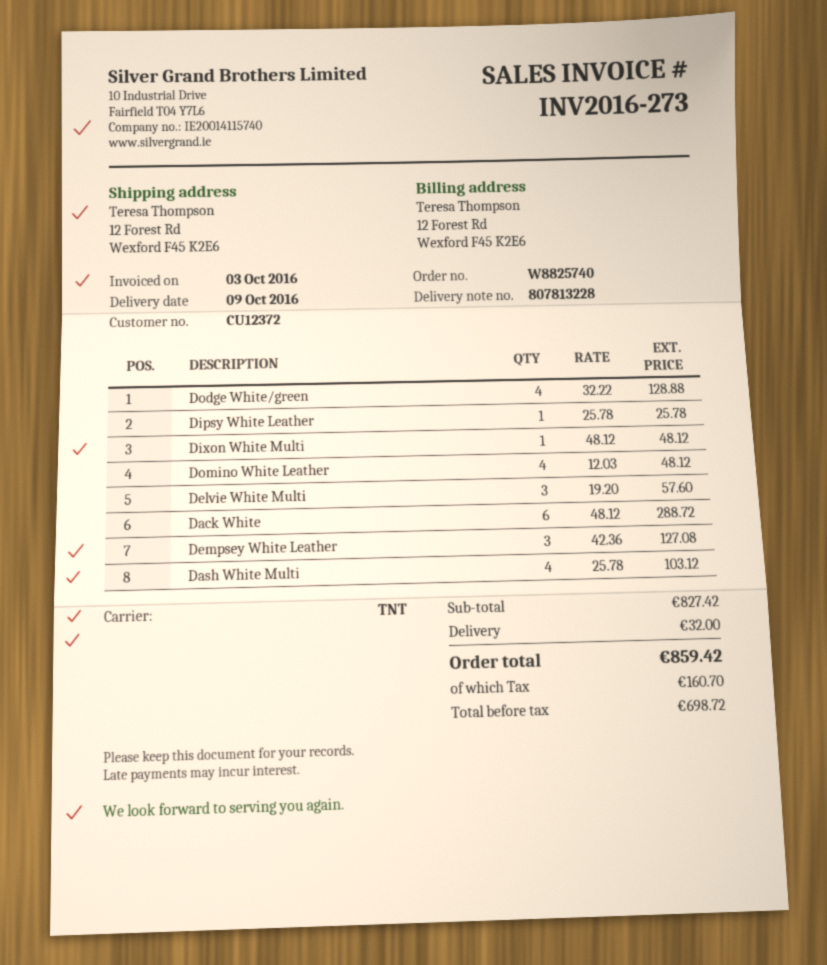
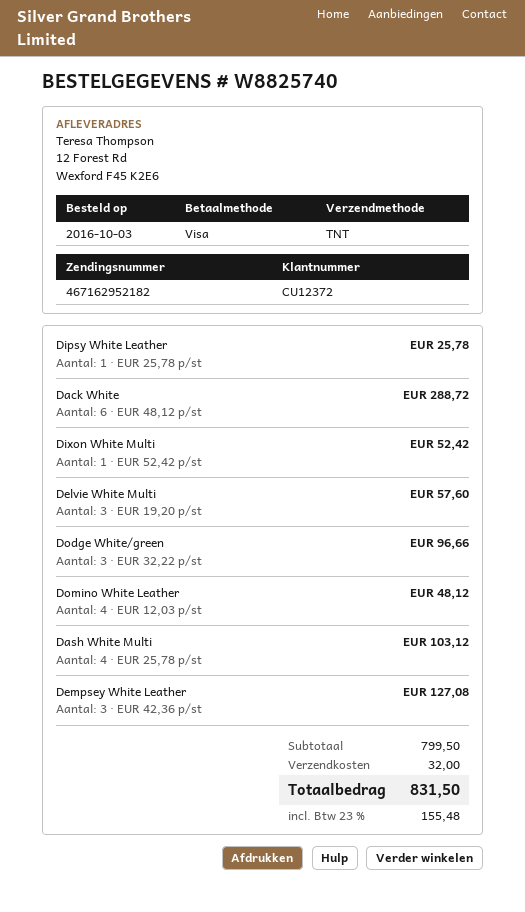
Dodge White/green: 4 x 32.22 = 128.88 -> 3 x 32.22 = 96.66
Dixon White Multi: 1 x 48.12 = 48.12 -> 1 x 52.42 = 52.42
subtotal: 827.42 -> 799.50
tax: 160.70 -> 155.48
total: 859.42 -> 831.50

